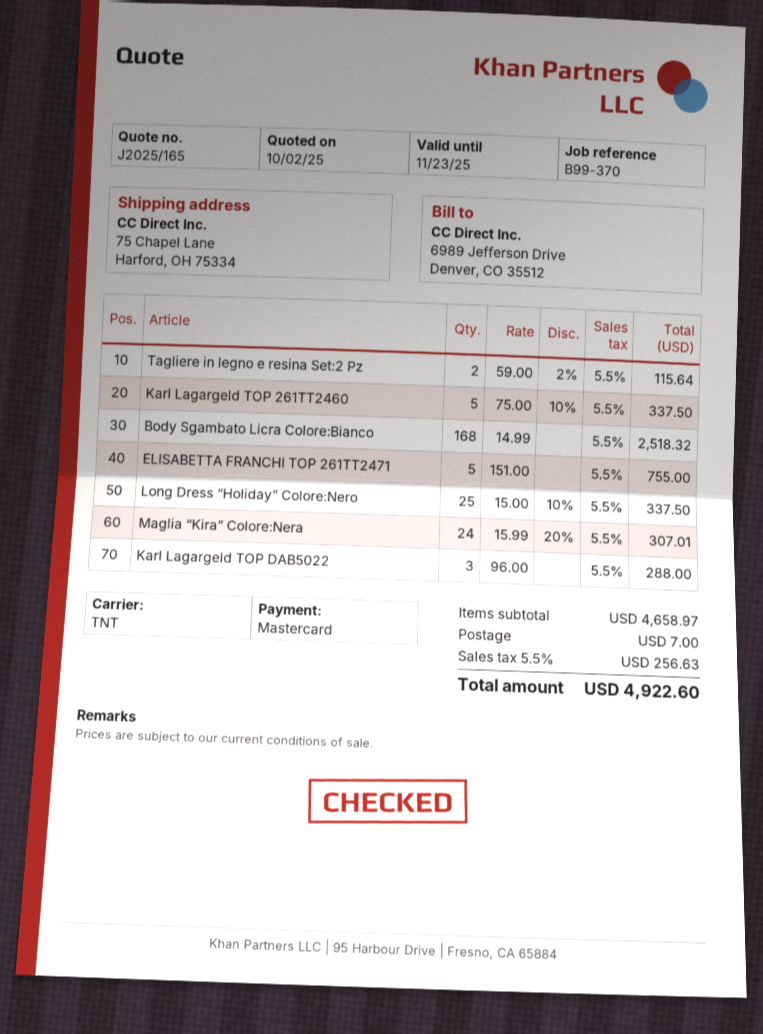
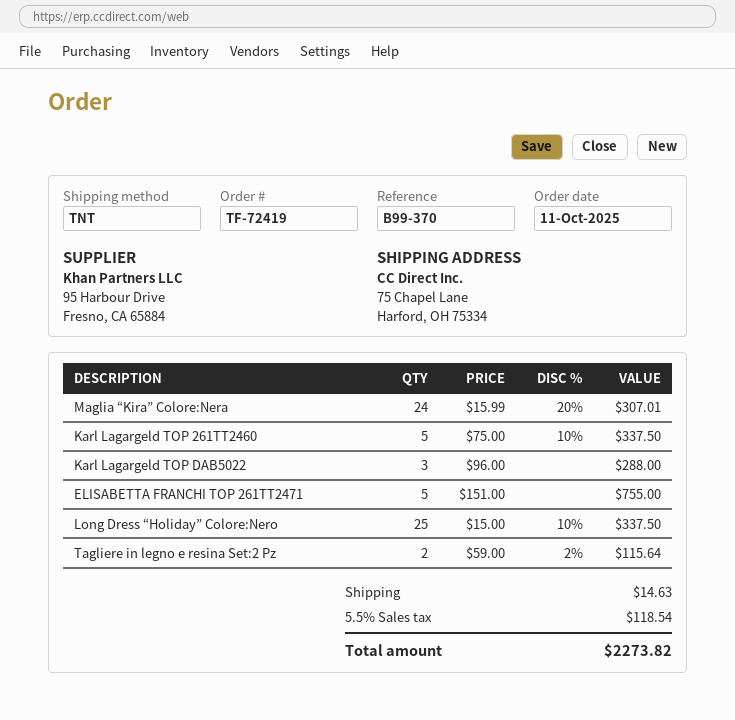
Body Sgambato Licra Colore:Bianco: 168 x 14.99 = 2518.32 -> none
shipping: 7.00 -> 14.63
tax: 5.5% = 256.63 -> 5.5% = 118.54
total: 4922.60 -> 2273.82

